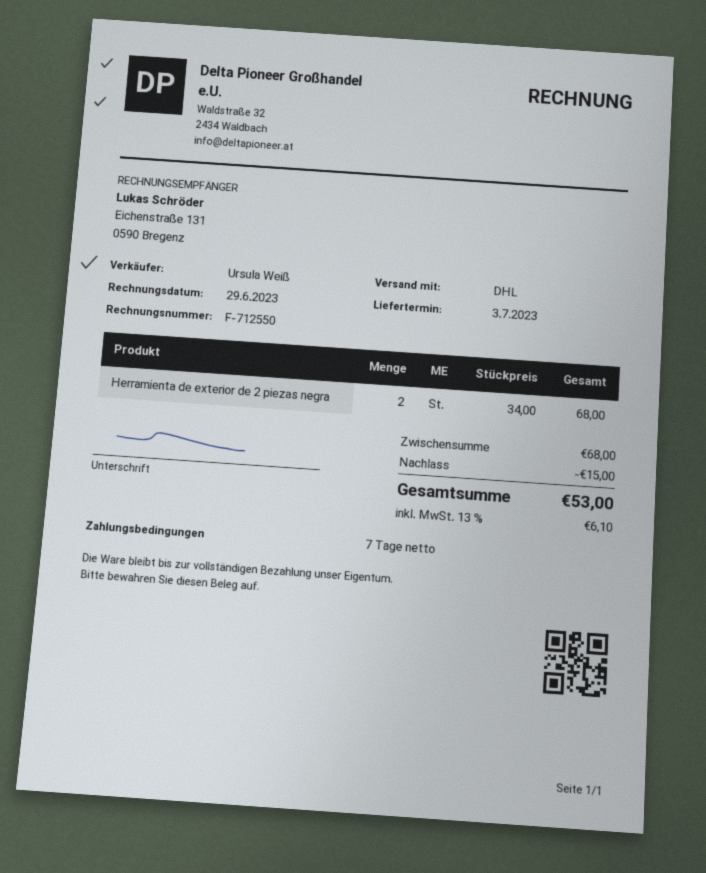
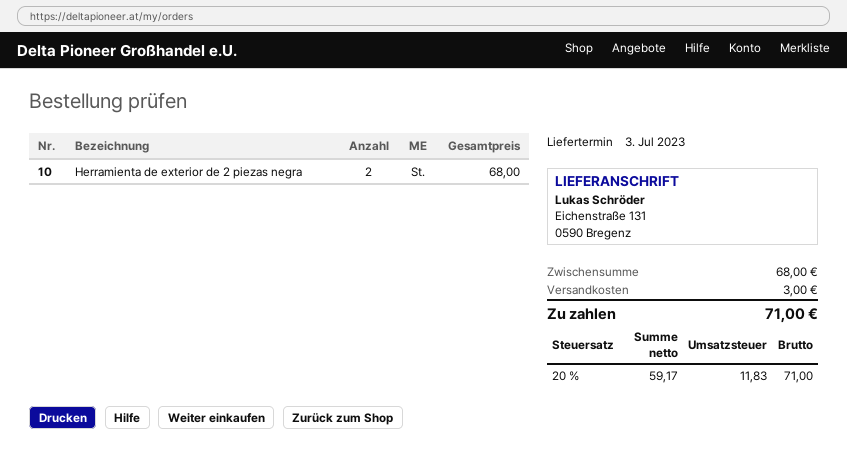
discount: 15.00 -> none
shipping: none -> 3.00
tax: 13% = 6.10 -> 20% = 11.83
total: 53.00 -> 71.00

